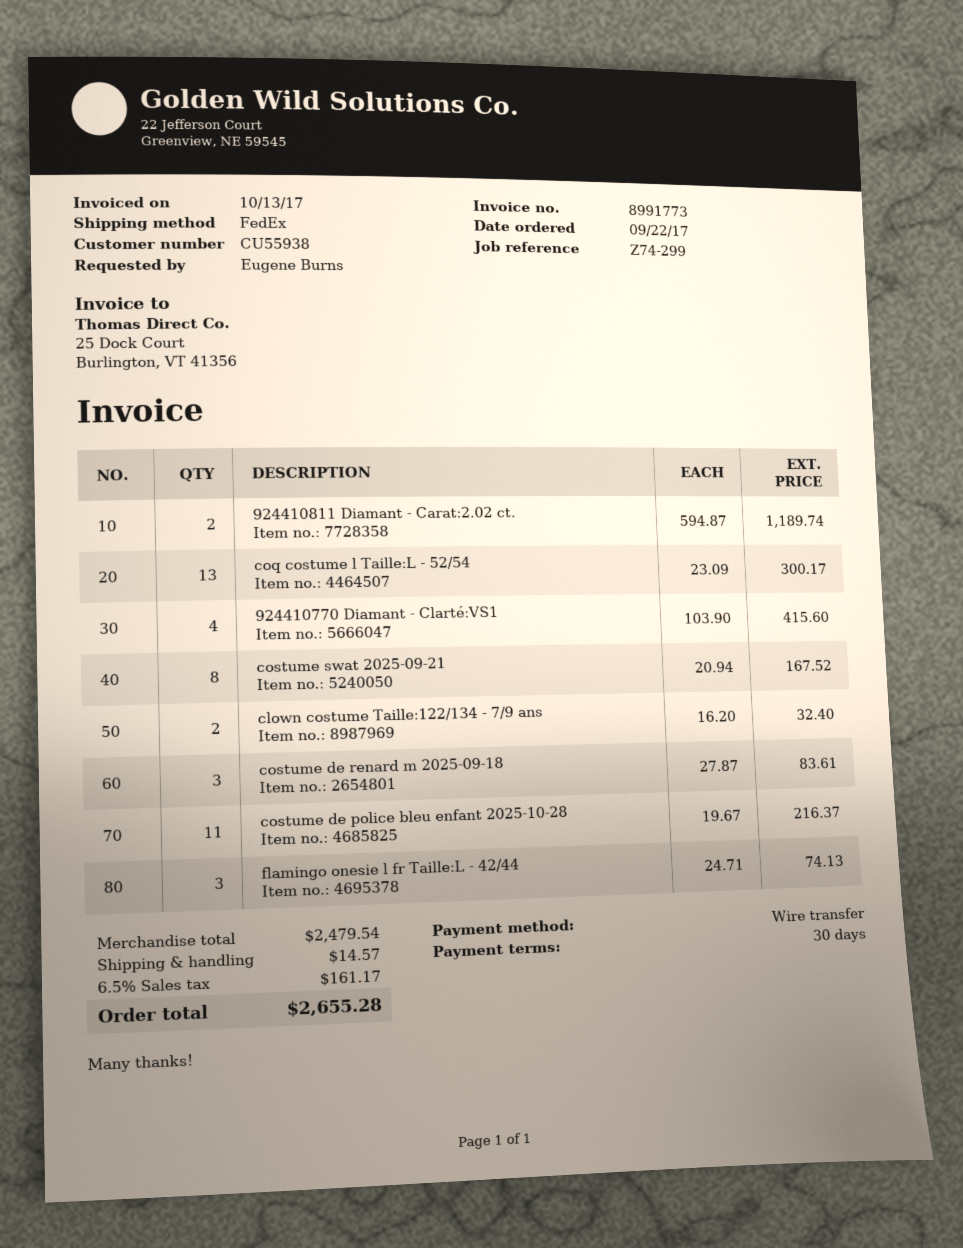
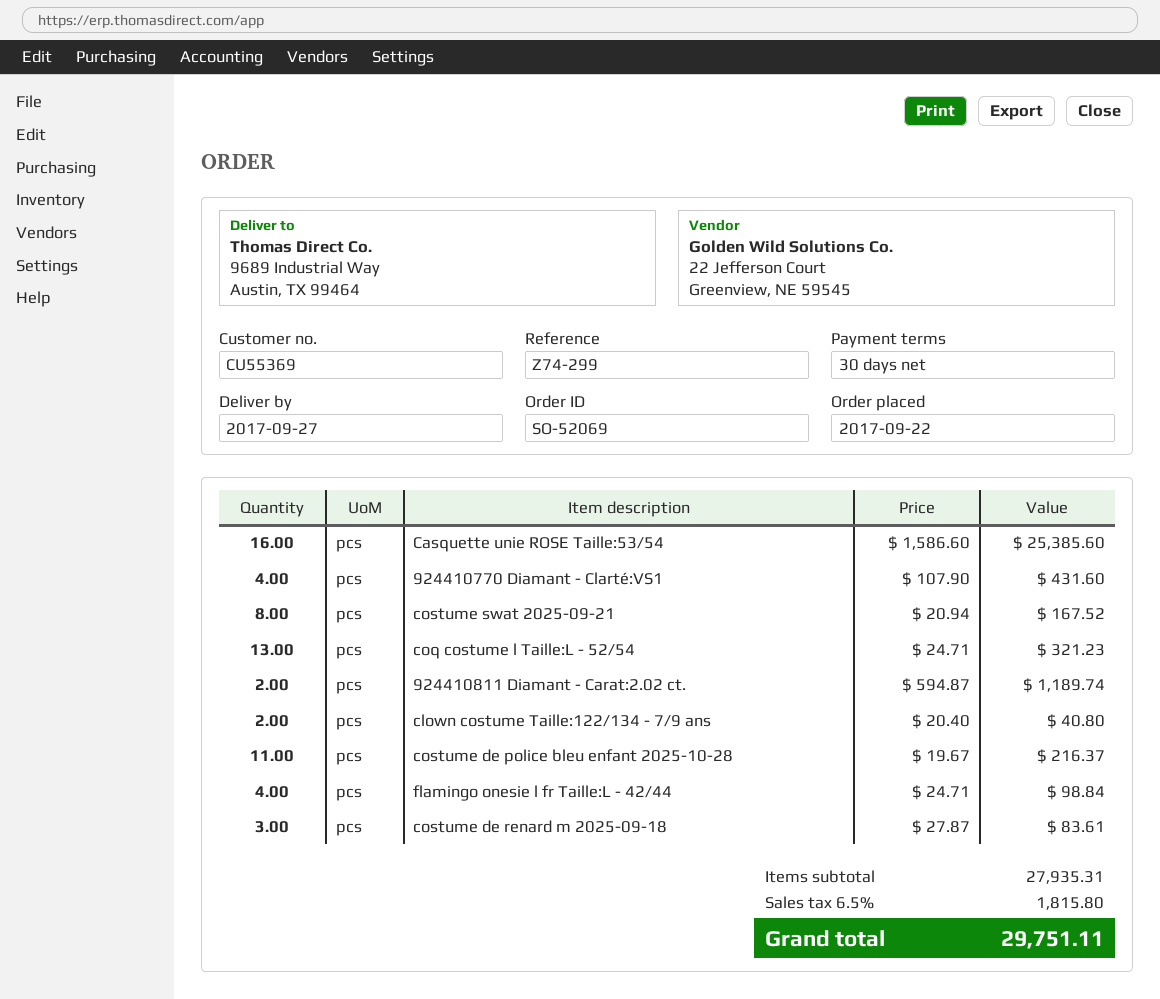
customer number: CU55938 -> CU55369
coq costume l Taille:L - 52/54: 13 x 23.09 = 300.17 -> 13 x 24.71 = 321.23
924410770 Diamant - Clarté:VS1: 4 x 103.90 = 415.60 -> 4 x 107.90 = 431.60
clown costume Taille:122/134 - 7/9 ans: 2 x 16.20 = 32.40 -> 2 x 20.40 = 40.80
flamingo onesie l fr Taille:L - 42/44: 3 x 24.71 = 74.13 -> 4 x 24.71 = 98.84
Casquette unie ROSE Taille:53/54: none -> 16 x 1586.60 = 25385.60
subtotal: 2479.54 -> 27935.31
shipping: 14.57 -> none
tax: 6.5% = 161.17 -> 6.5% = 1815.80
total: 2655.28 -> 29751.11

